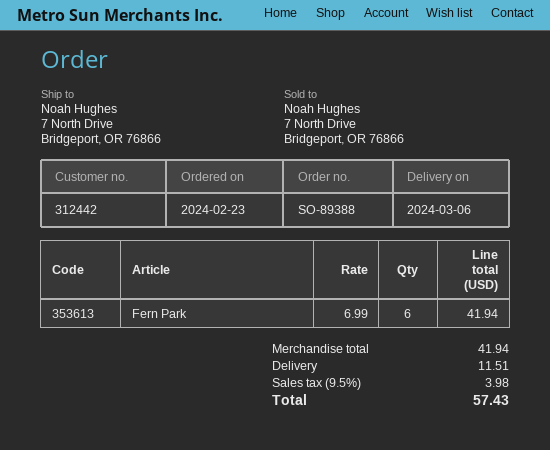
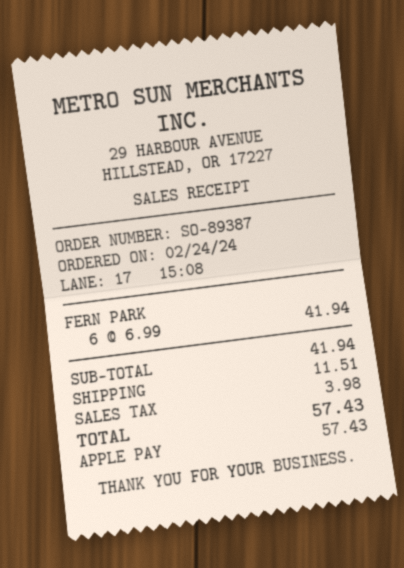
order number: SO-89388 -> SO-89387
order date: 2024-02-23 -> 2024-02-24

